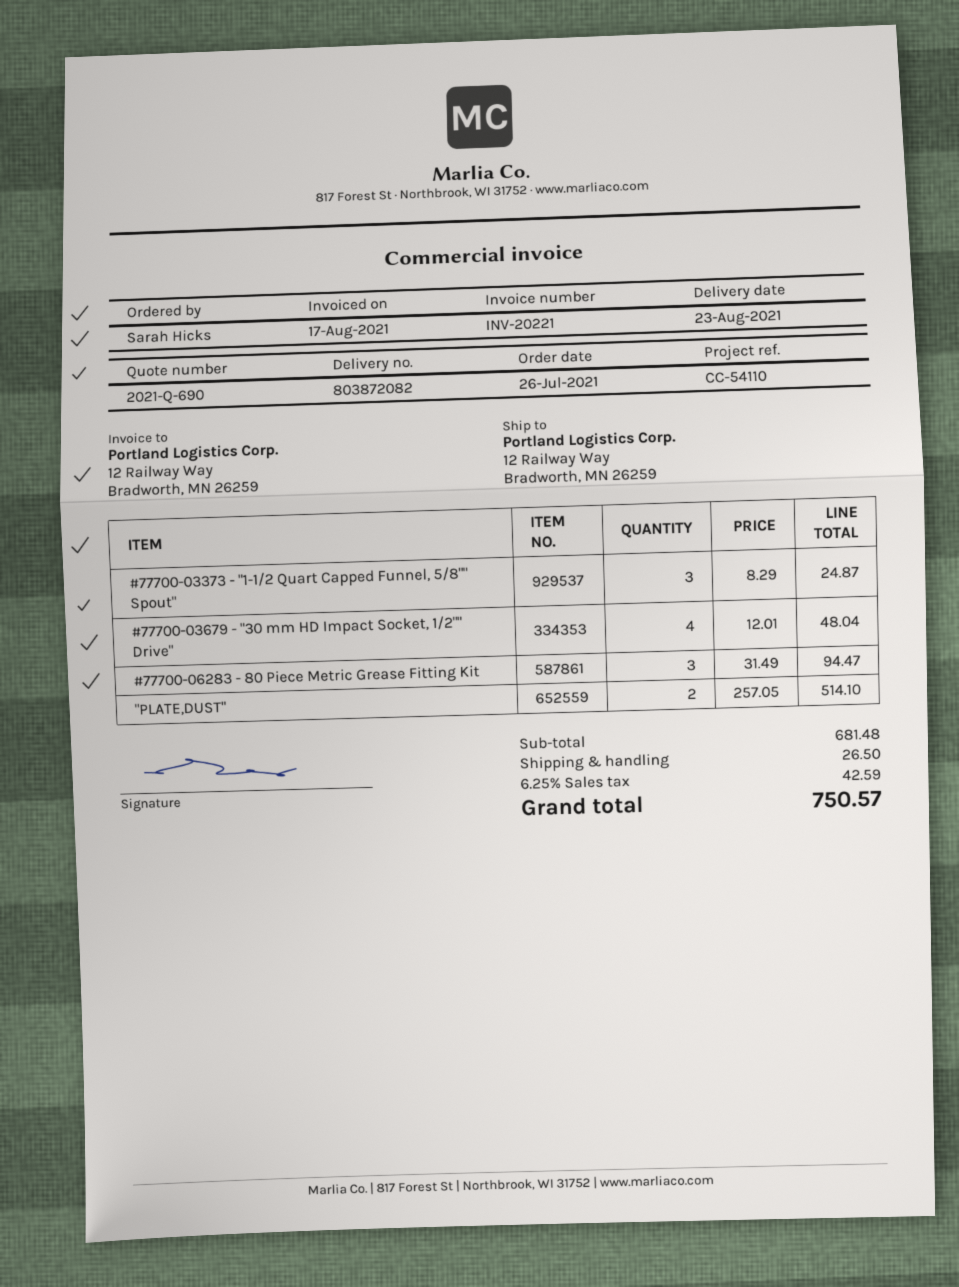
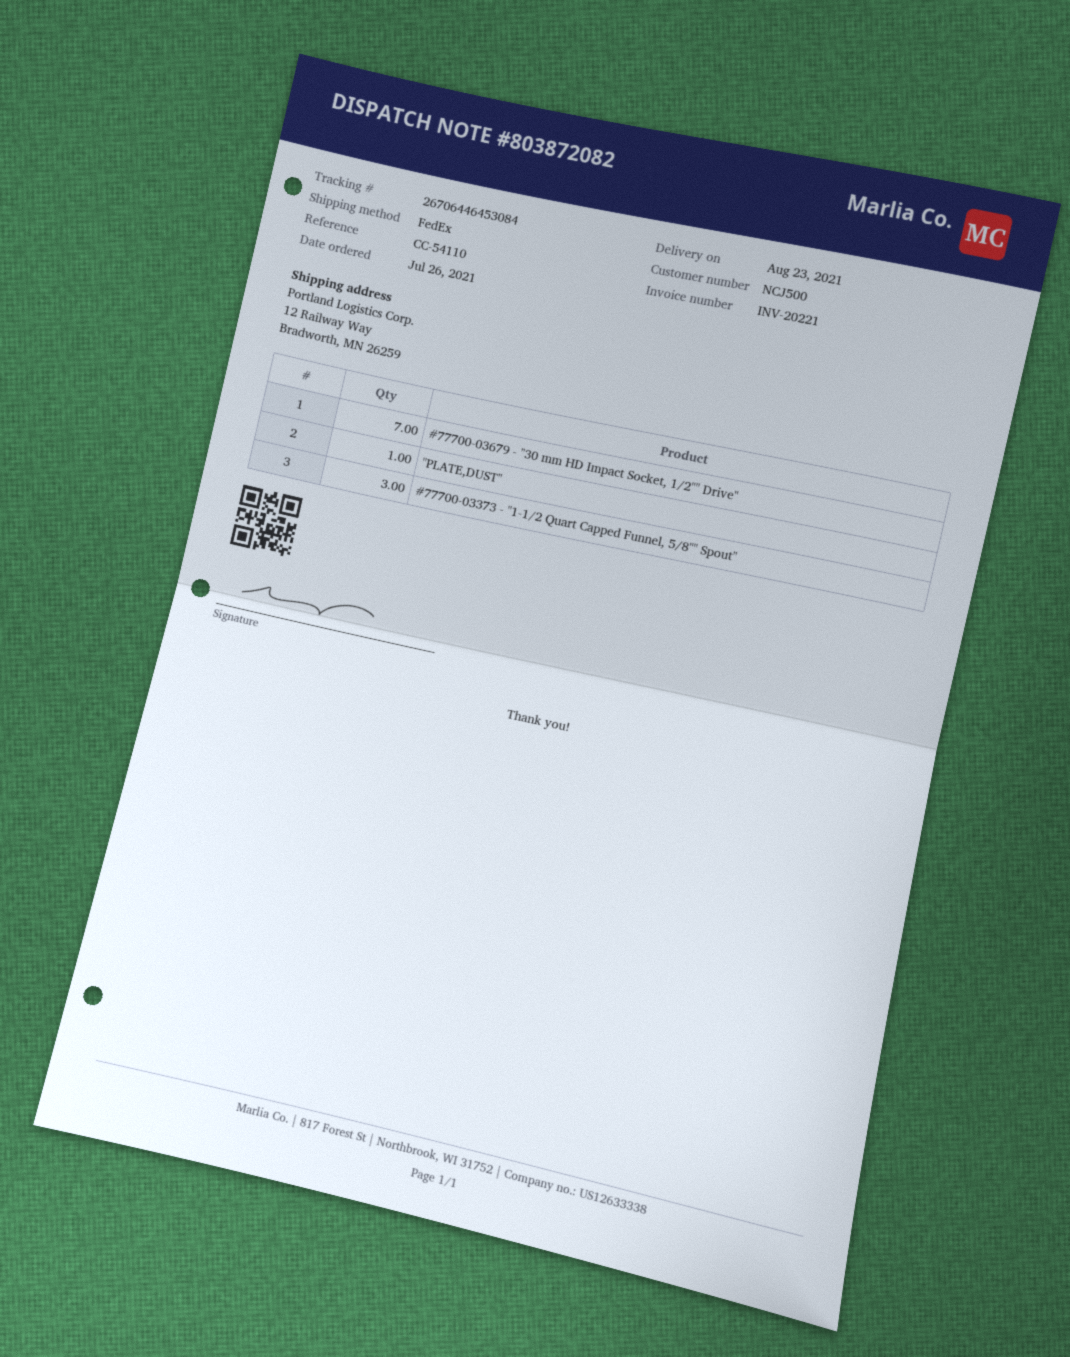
#77700-03679 - "30 mm HD Impact Socket, 1/2"" Drive": 4 -> 7
#77700-06283 - 80 Piece Metric Grease Fitting Kit: 3 -> none
"PLATE,DUST": 2 -> 1

